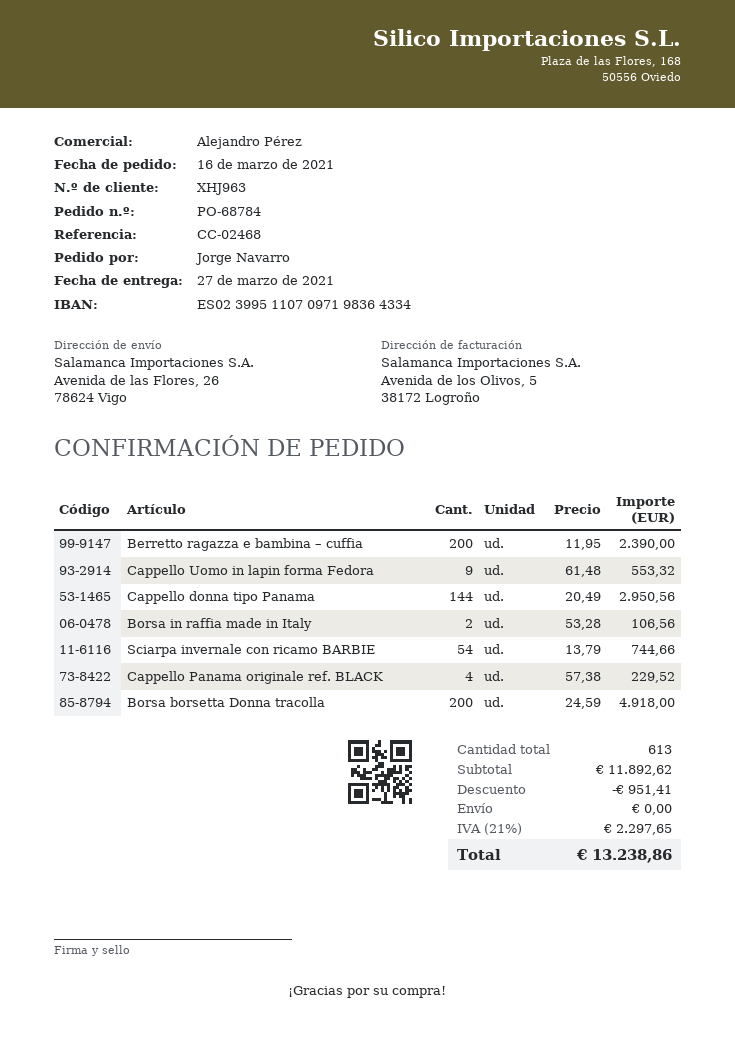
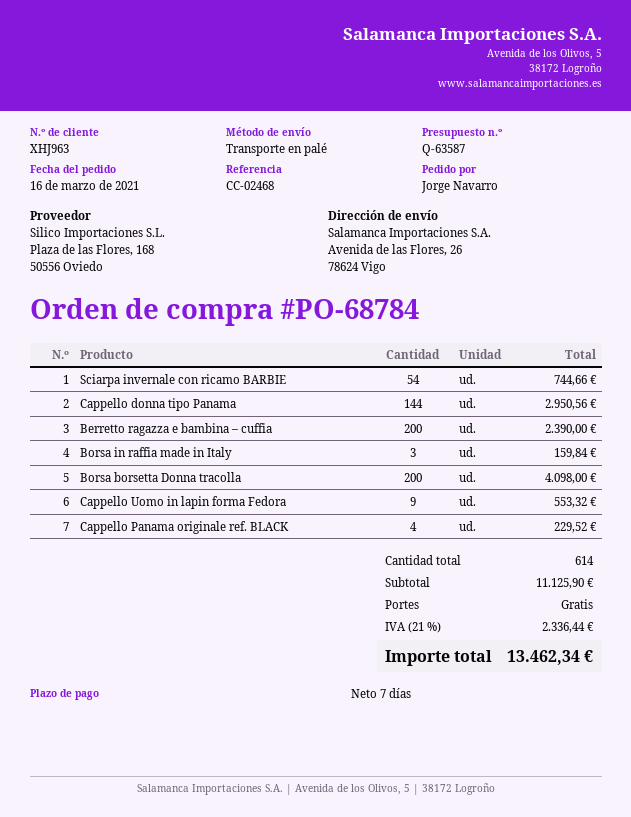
Borsa in raffia made in Italy: 2 for 106.56 -> 3 for 159.84
Borsa borsetta Donna tracolla: 200 for 4918.00 -> 200 for 4098.00
total quantity: 613 -> 614
subtotal: 11892.62 -> 11125.90
discount: 951.41 -> none
tax: 21% = 2297.65 -> 21% = 2336.44
total: 13238.86 -> 13462.34

